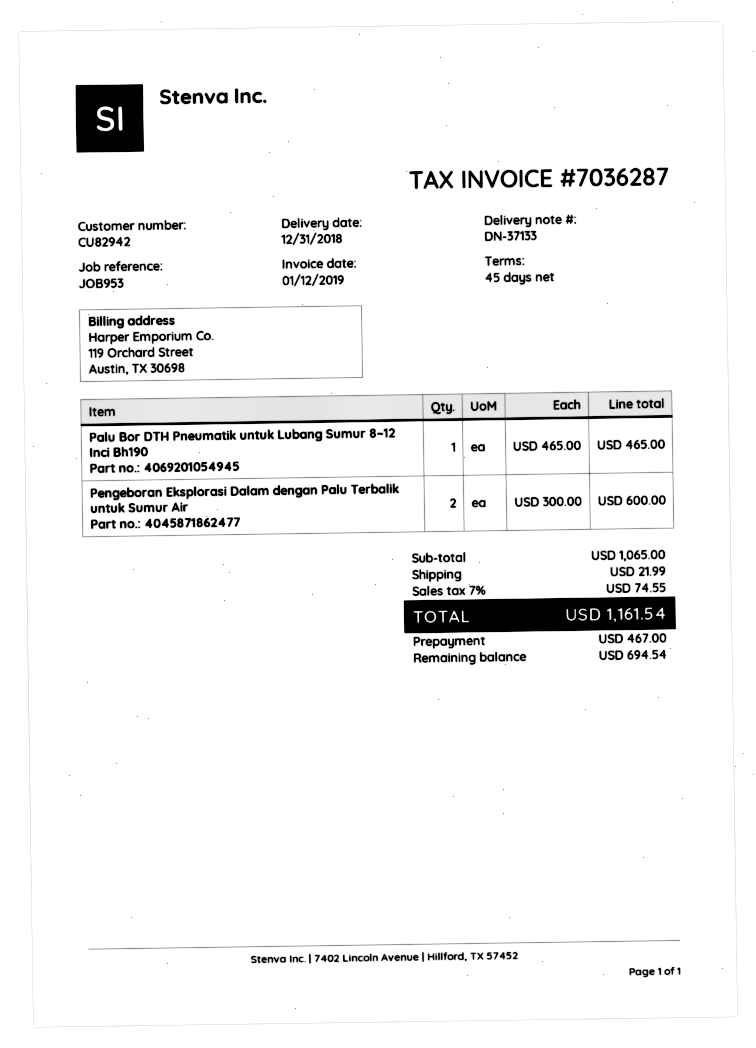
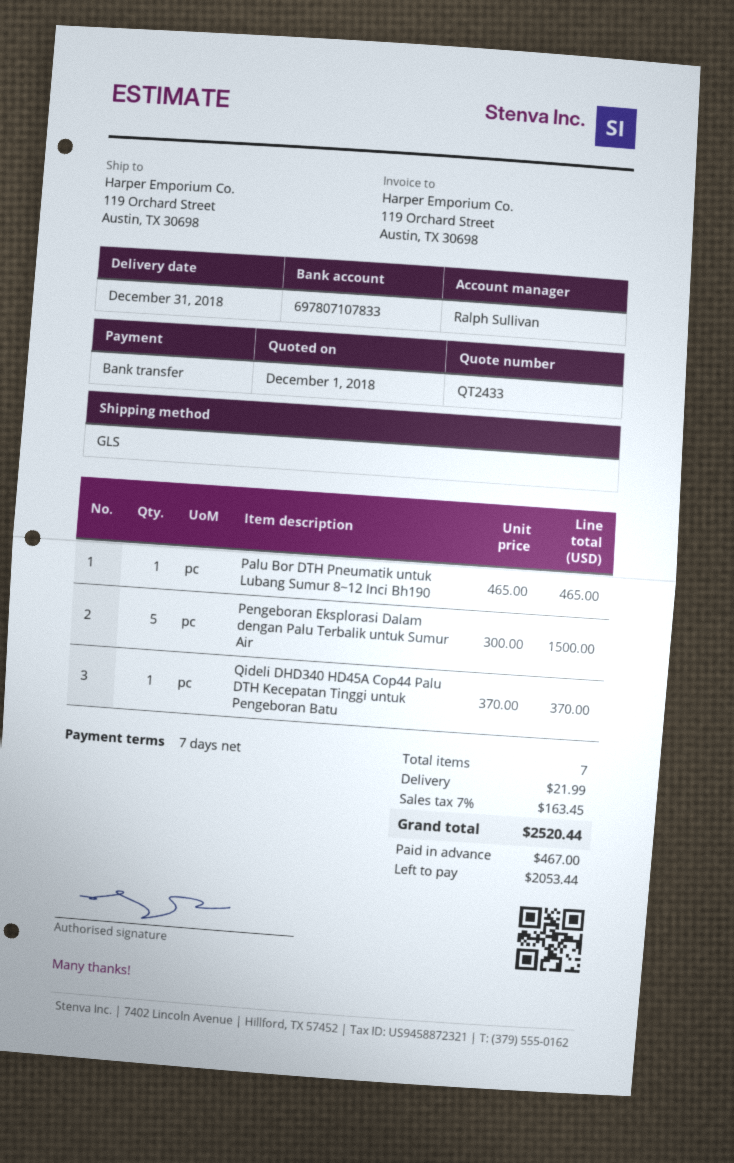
payment terms: 45 days -> 7 days
Pengeboran Eksplorasi Dalam dengan Palu Terbalik untuk Sumur Air: 2 x 300.00 = 600.00 -> 5 x 300.00 = 1500.00
Qideli DHD340 HD45A Cop44 Palu DTH Kecepatan Tinggi untuk Pengeboran Batu: none -> 1 x 370.00 = 370.00
tax: 7% = 74.55 -> 7% = 163.45
total: 1161.54 -> 2520.44
balance: 694.54 -> 2053.44

